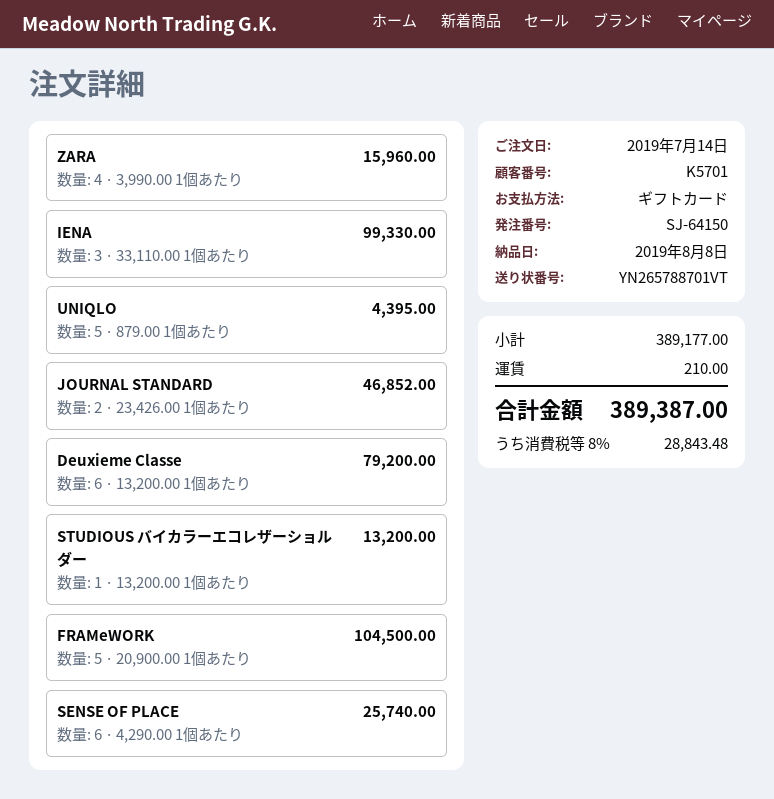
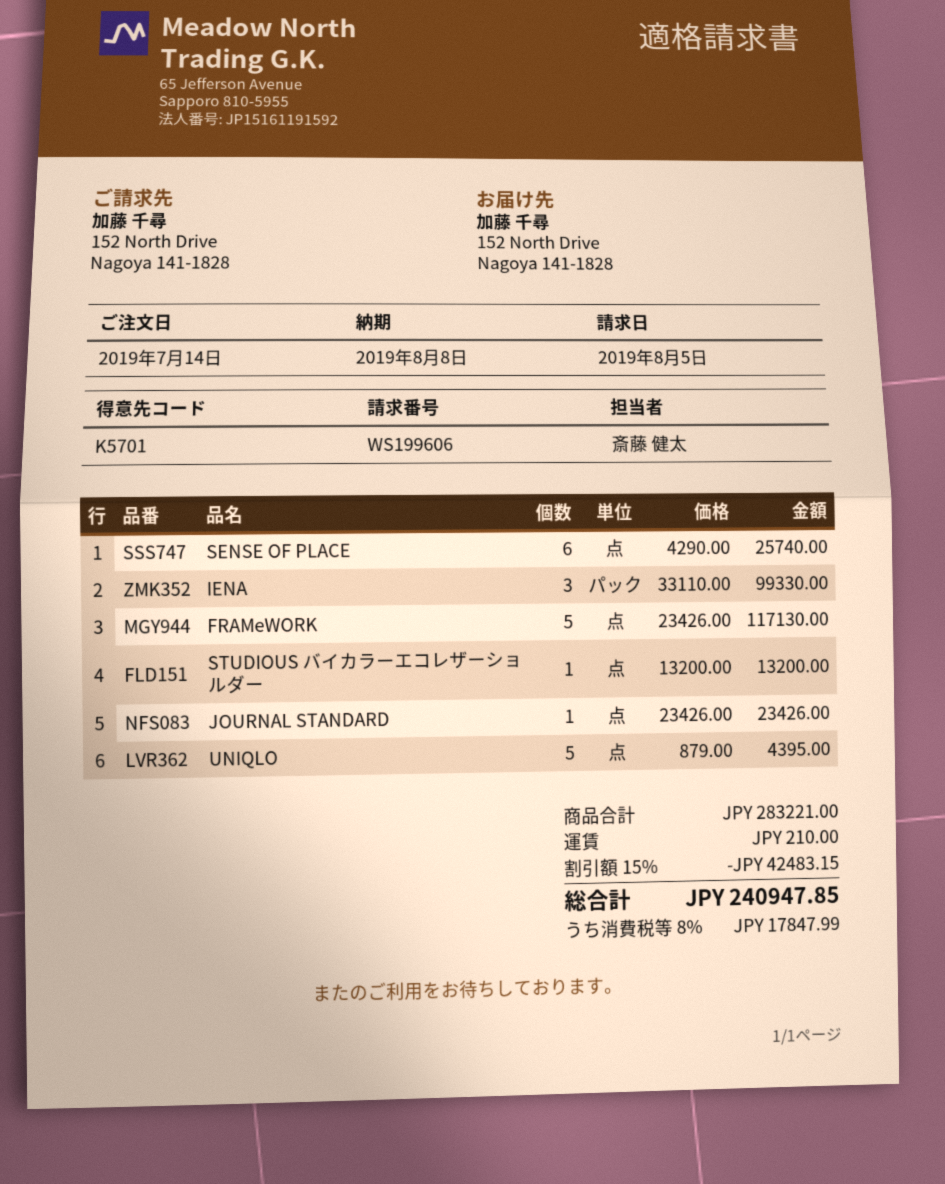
ZARA: 4 x 3990.00 = 15960.00 -> none
JOURNAL STANDARD: 2 x 23426.00 = 46852.00 -> 1 x 23426.00 = 23426.00
Deuxieme Classe: 6 x 13200.00 = 79200.00 -> none
FRAMeWORK: 5 x 20900.00 = 104500.00 -> 5 x 23426.00 = 117130.00
subtotal: 389177.00 -> 283221.00
discount: none -> 15% = 42483.15
tax: 8% = 28843.48 -> 8% = 17847.99
total: 389387.00 -> 240947.85

